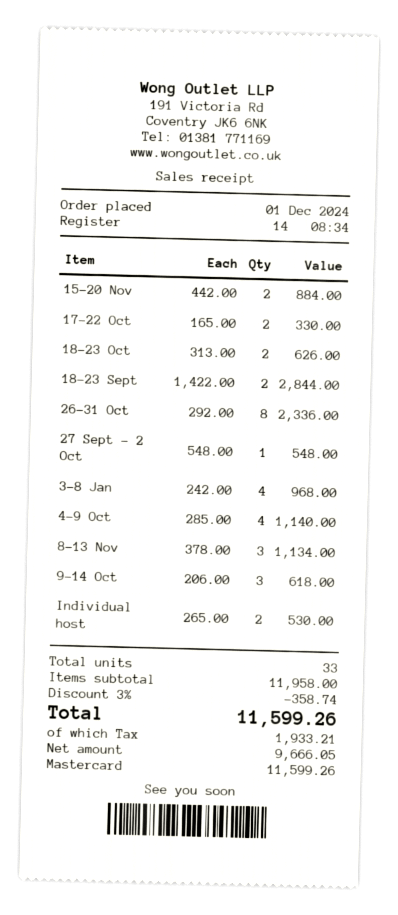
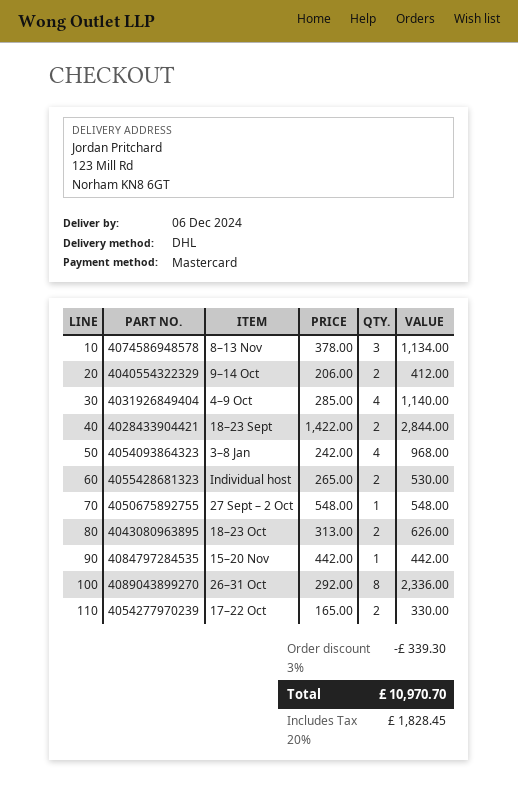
15–20 Nov: 2 x 442.00 = 884.00 -> 1 x 442.00 = 442.00
9–14 Oct: 3 x 206.00 = 618.00 -> 2 x 206.00 = 412.00
discount: 3% = 358.74 -> 3% = 339.30
tax: 1933.21 -> 1828.45
total: 11599.26 -> 10970.70

